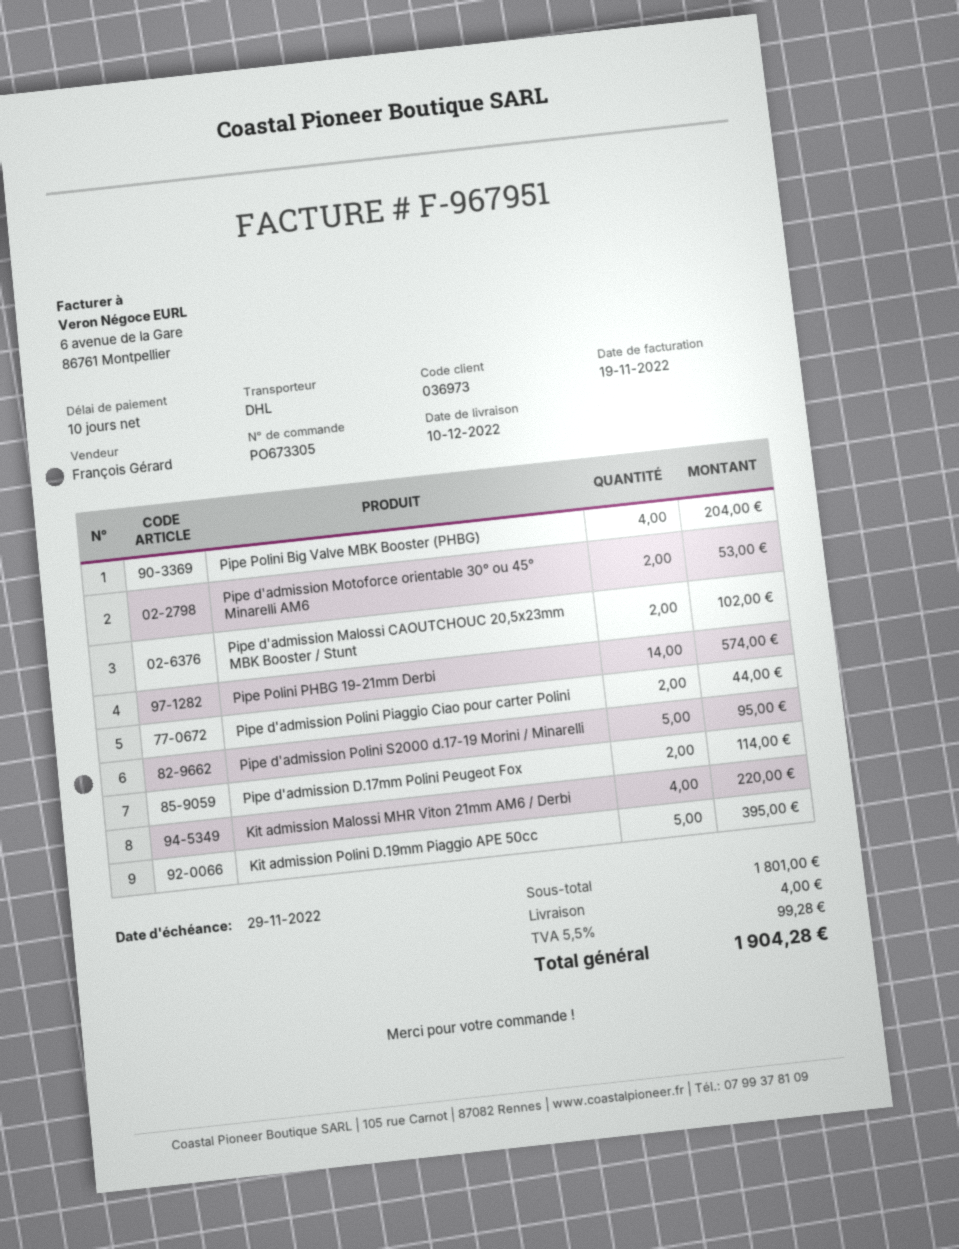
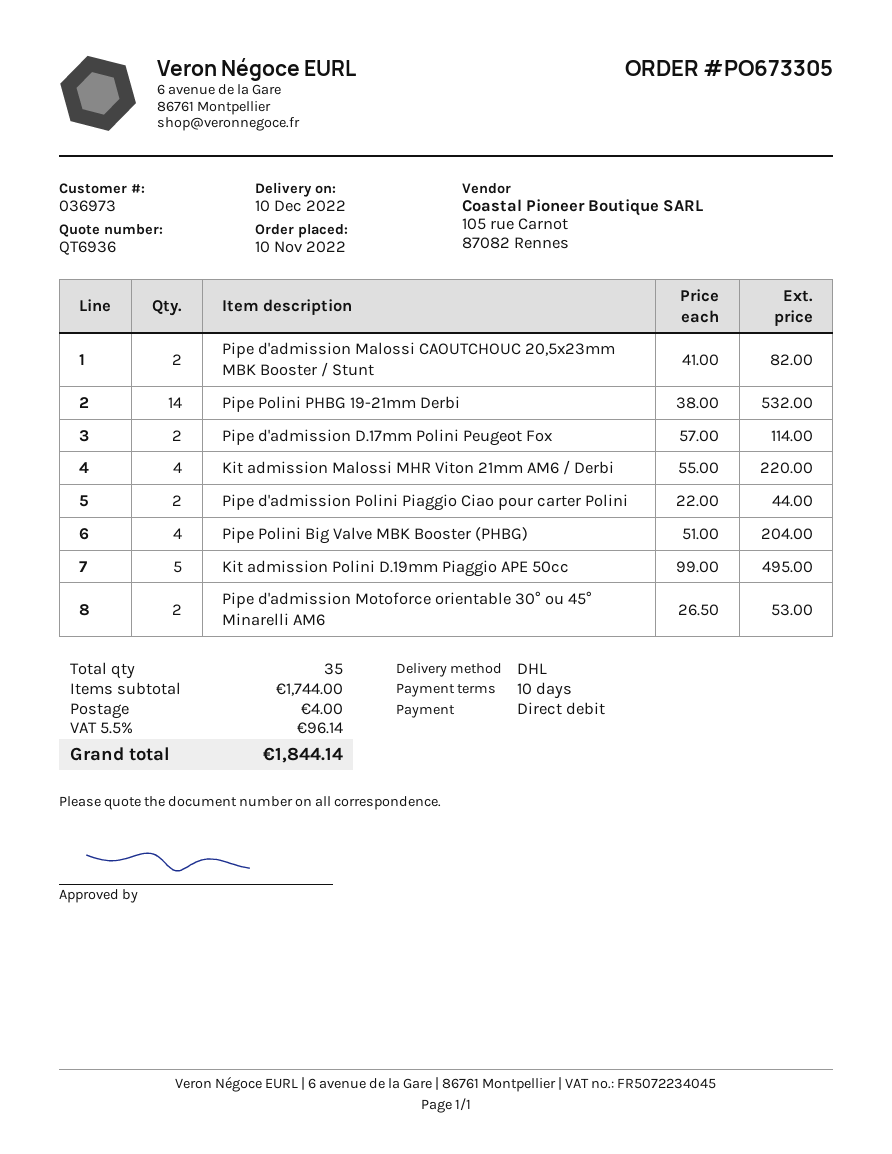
Pipe d'admission Malossi CAOUTCHOUC 20,5x23mm MBK Booster / Stunt: 2 for 102.00 -> 2 for 82.00
Pipe Polini PHBG 19-21mm Derbi: 14 for 574.00 -> 14 for 532.00
Pipe d'admission Polini S2000 d.17-19 Morini / Minarelli: 5 for 95.00 -> none
Kit admission Polini D.19mm Piaggio APE 50cc: 5 for 395.00 -> 5 for 495.00
subtotal: 1801.00 -> 1744.00
tax: 5.5% = 99.28 -> 5.5% = 96.14
total: 1904.28 -> 1844.14

